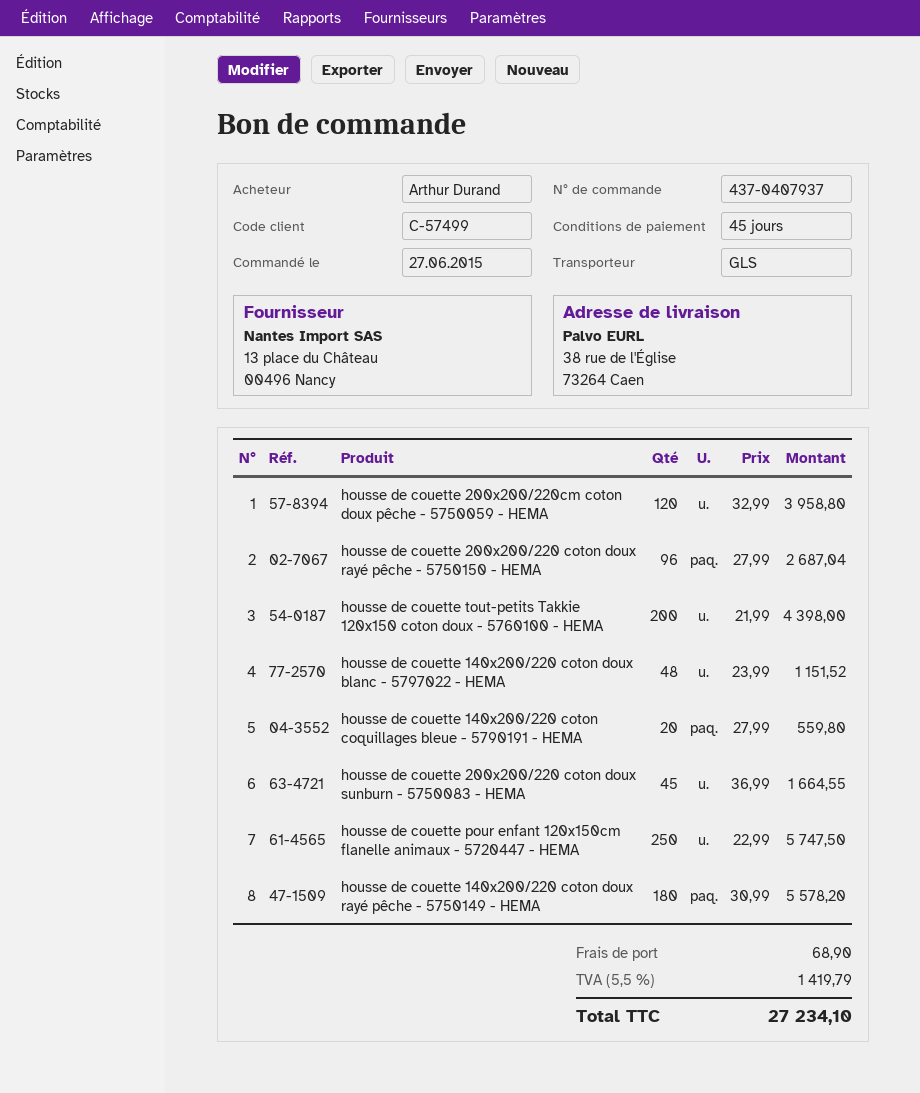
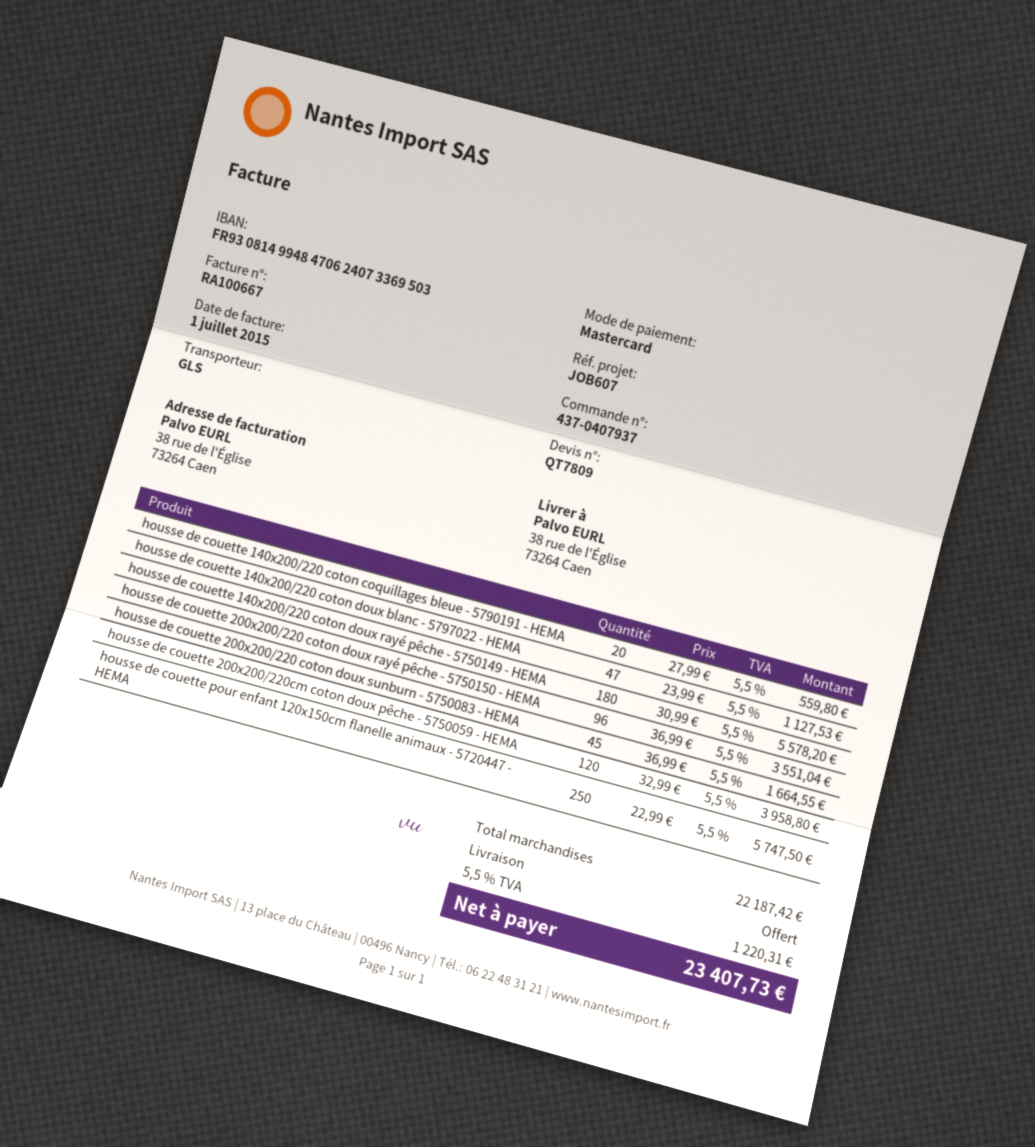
housse de couette 200x200/220 coton doux rayé pêche - 5750150 - HEMA: 96 x 27.99 = 2687.04 -> 96 x 36.99 = 3551.04
housse de couette tout-petits Takkie 120x150 coton doux - 5760100 - HEMA: 200 x 21.99 = 4398.00 -> none
housse de couette 140x200/220 coton doux blanc - 5797022 - HEMA: 48 x 23.99 = 1151.52 -> 47 x 23.99 = 1127.53
shipping: 68.90 -> 0.00
tax: 5.5% = 1419.79 -> 5.5% = 1220.31
total: 27234.10 -> 23407.73

